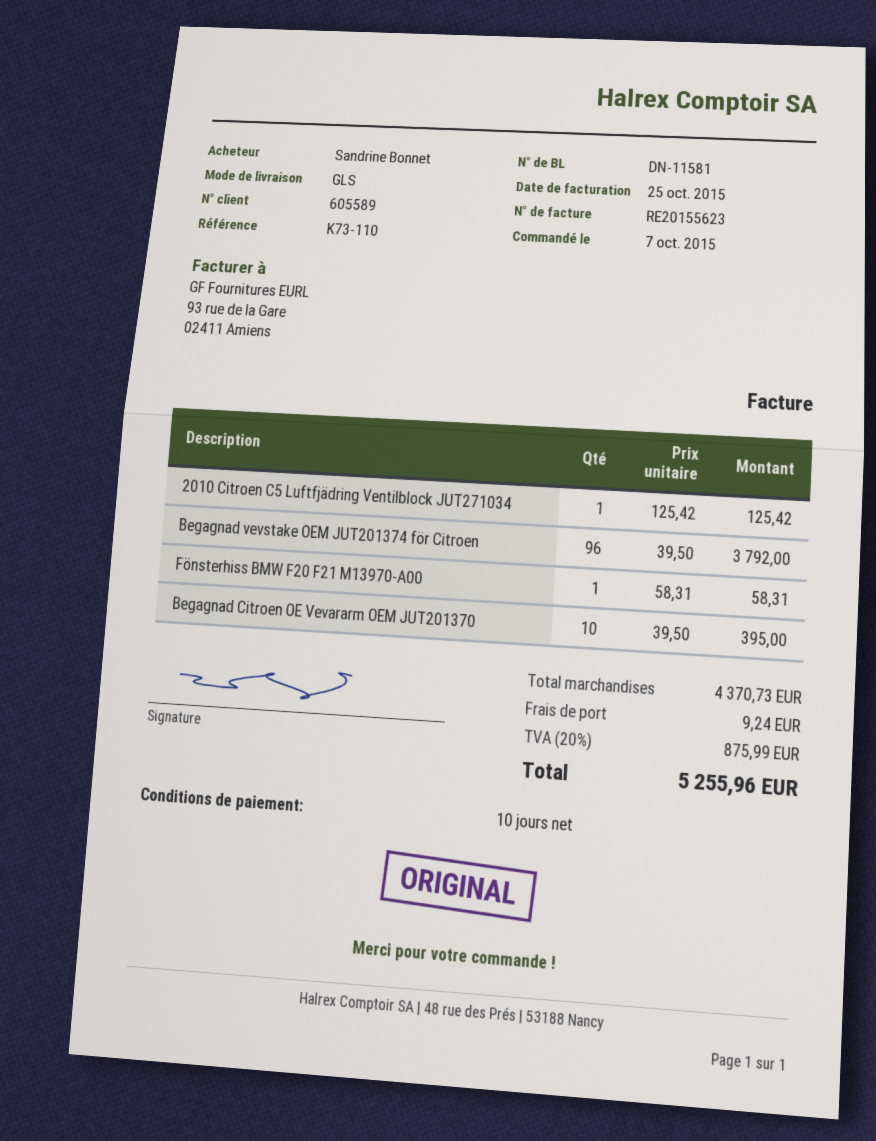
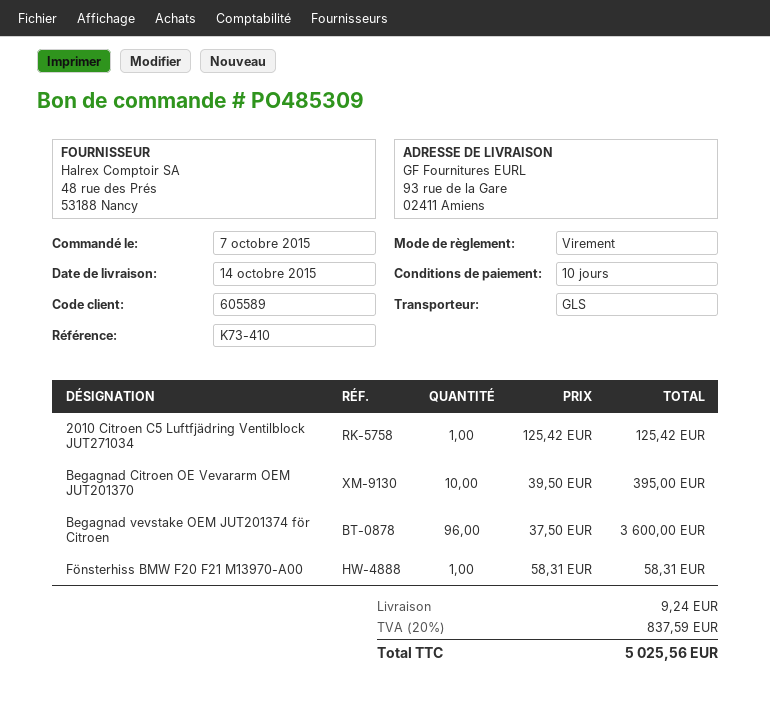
reference: K73-110 -> K73-410
Begagnad vevstake OEM JUT201374 för Citroen: 96 x 39.50 = 3792.00 -> 96 x 37.50 = 3600.00
tax: 20% = 875.99 -> 20% = 837.59
total: 5255.96 -> 5025.56

